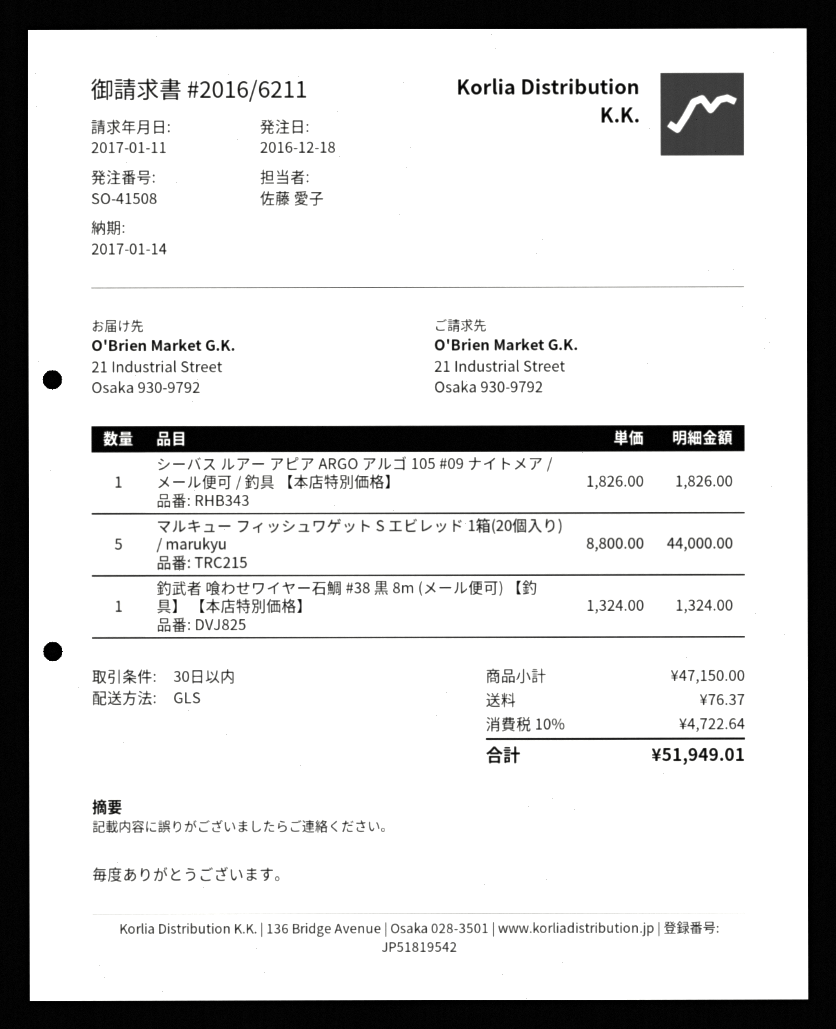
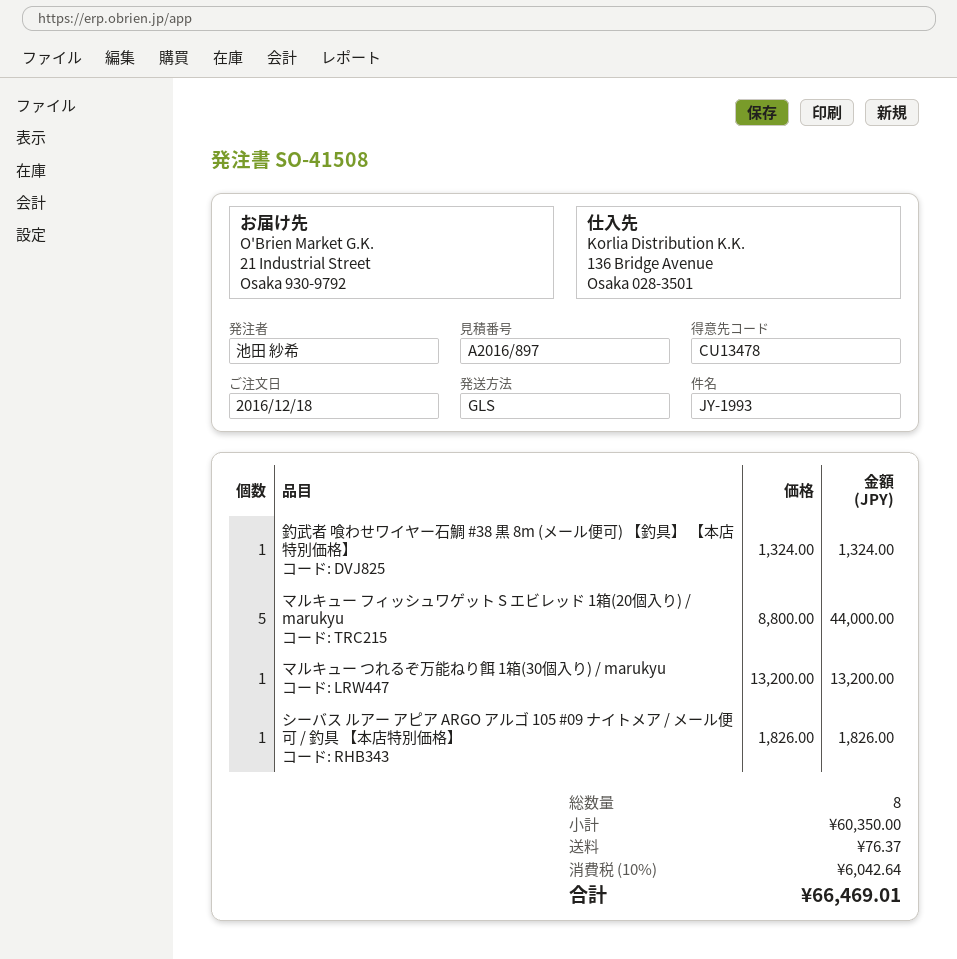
マルキュー つれるぞ万能ねり餌 1箱(30個入り) / marukyu: none -> 1 x 13200.00 = 13200.00
subtotal: 47150.00 -> 60350.00
tax: 10% = 4722.64 -> 10% = 6042.64
total: 51949.01 -> 66469.01

